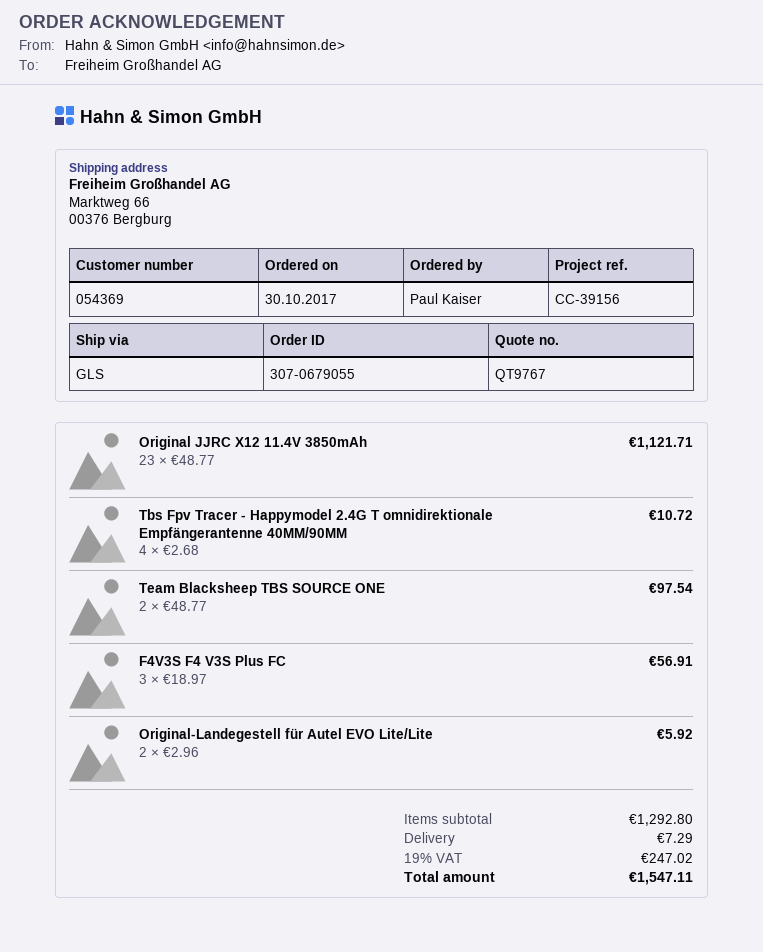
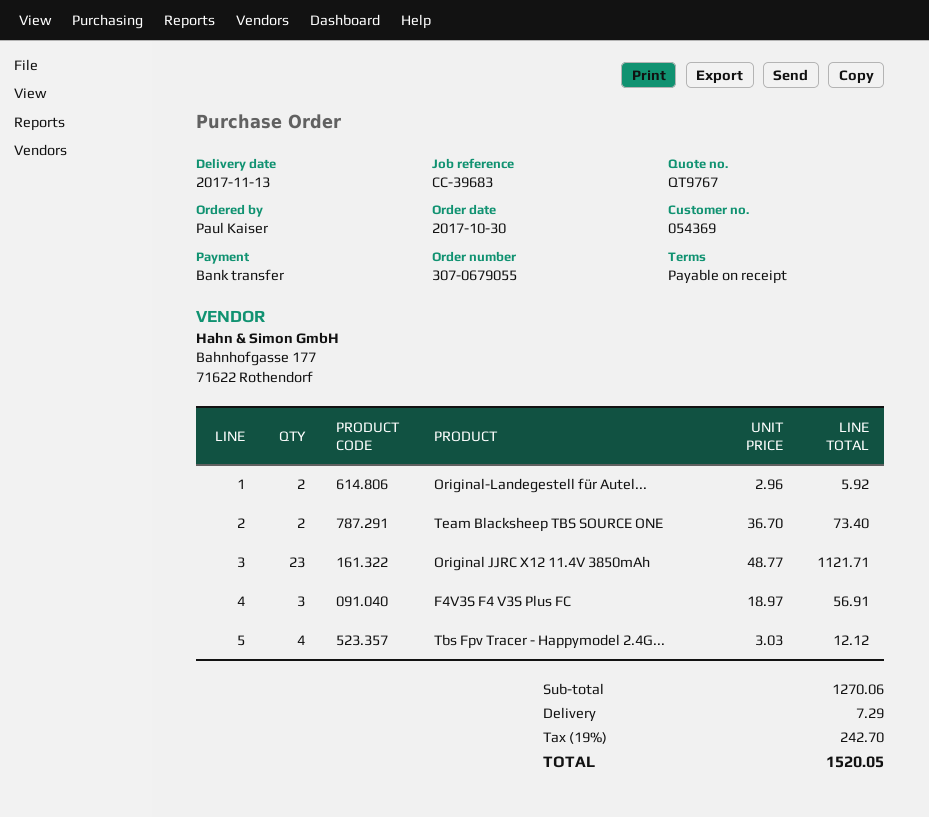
reference: CC-39156 -> CC-39683
Tbs Fpv Tracer - Happymodel 2.4G T omnidirektionale Empfängerantenne 40MM/90MM: 4 x 2.68 = 10.72 -> 4 x 3.03 = 12.12
Team Blacksheep TBS SOURCE ONE: 2 x 48.77 = 97.54 -> 2 x 36.70 = 73.40
subtotal: 1292.80 -> 1270.06
tax: 19% = 247.02 -> 19% = 242.70
total: 1547.11 -> 1520.05

